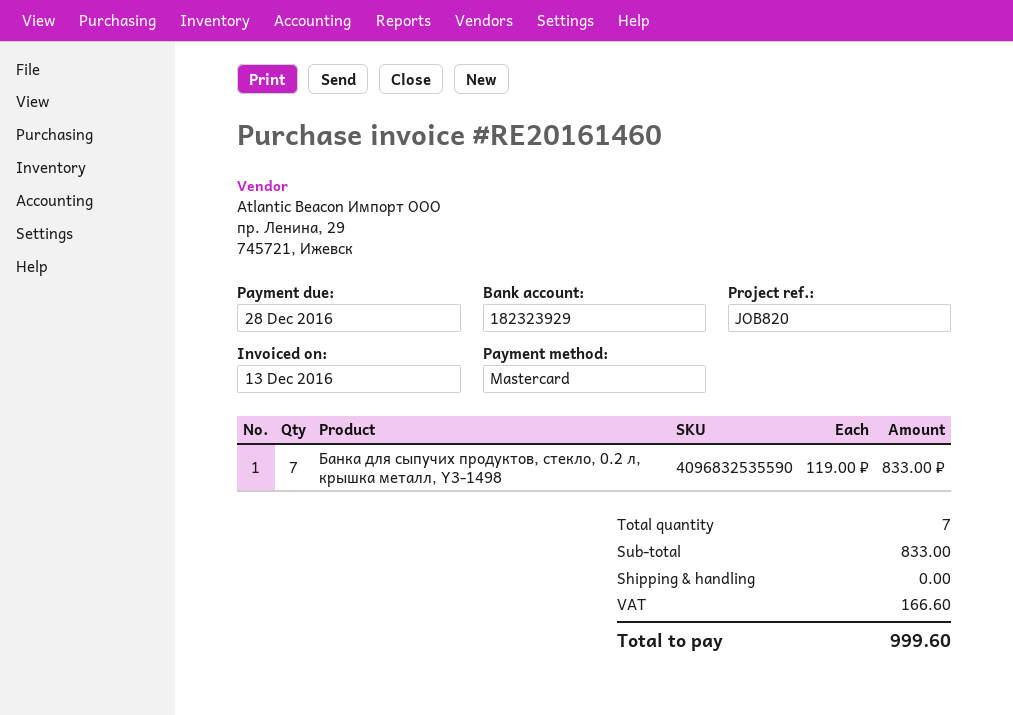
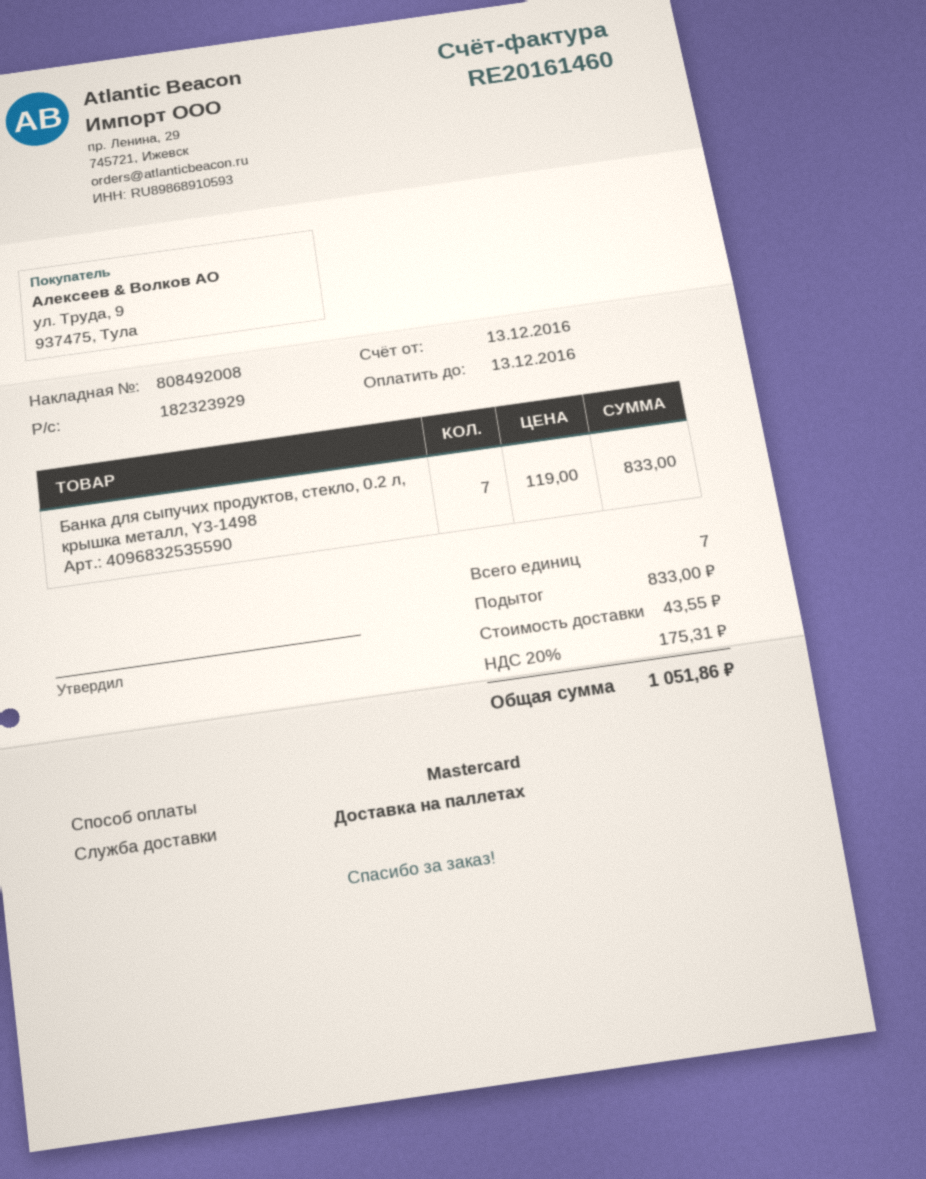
due date: 2016-12-28 -> 2016-12-13
shipping: 0.00 -> 43.55
tax: 166.60 -> 175.31
total: 999.60 -> 1051.86

